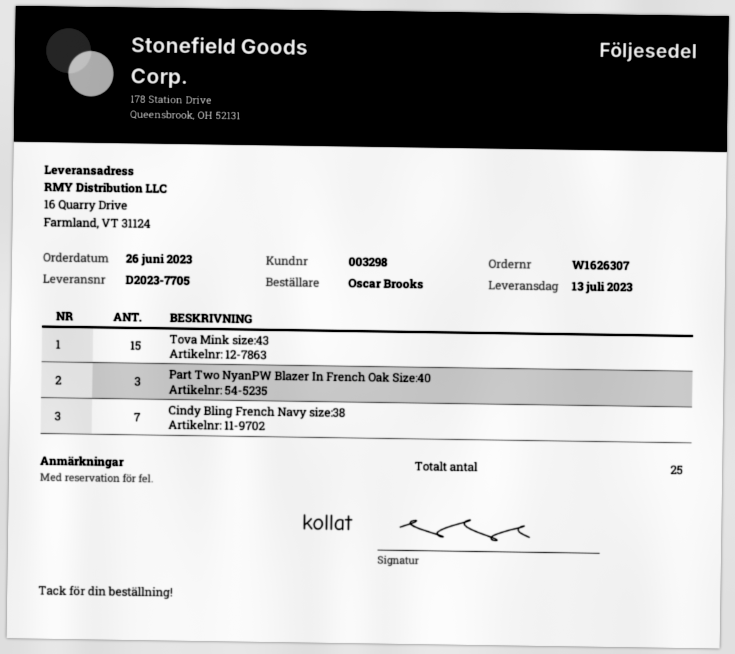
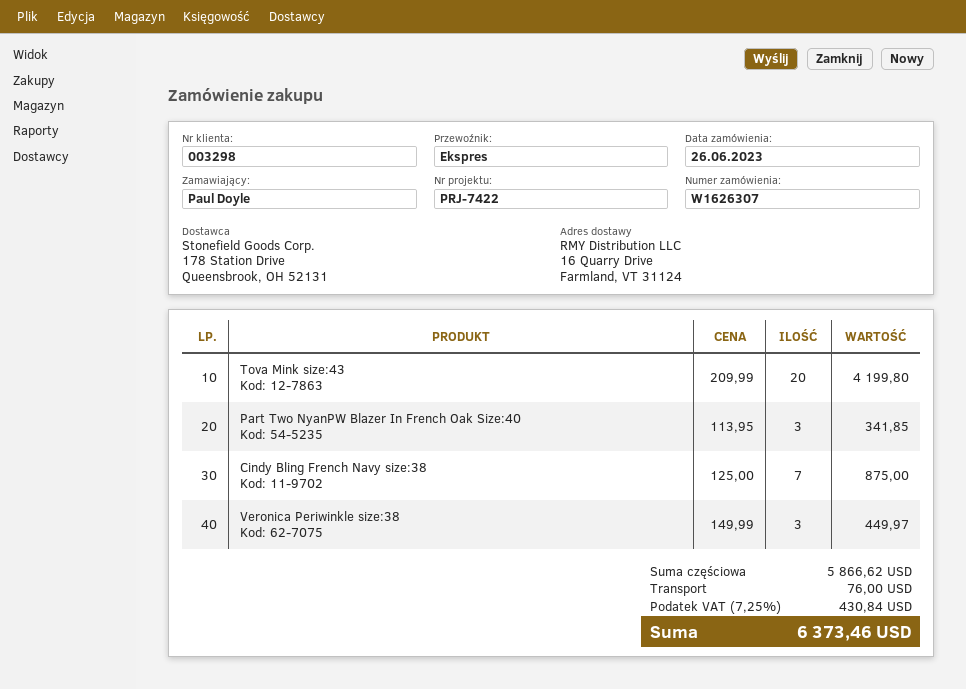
ordered by: Oscar Brooks -> Paul Doyle
Tova Mink size:43: 15 -> 20
Veronica Periwinkle size:38: none -> 3

